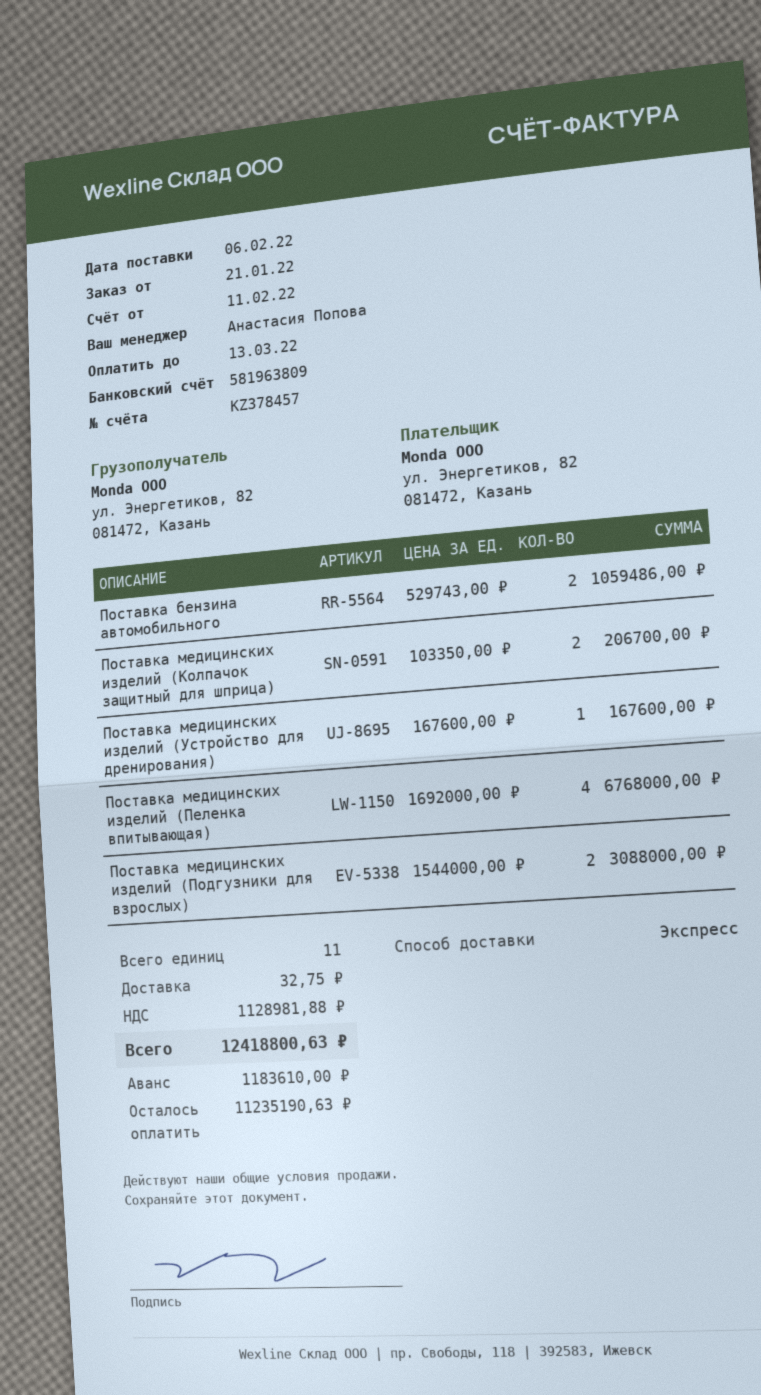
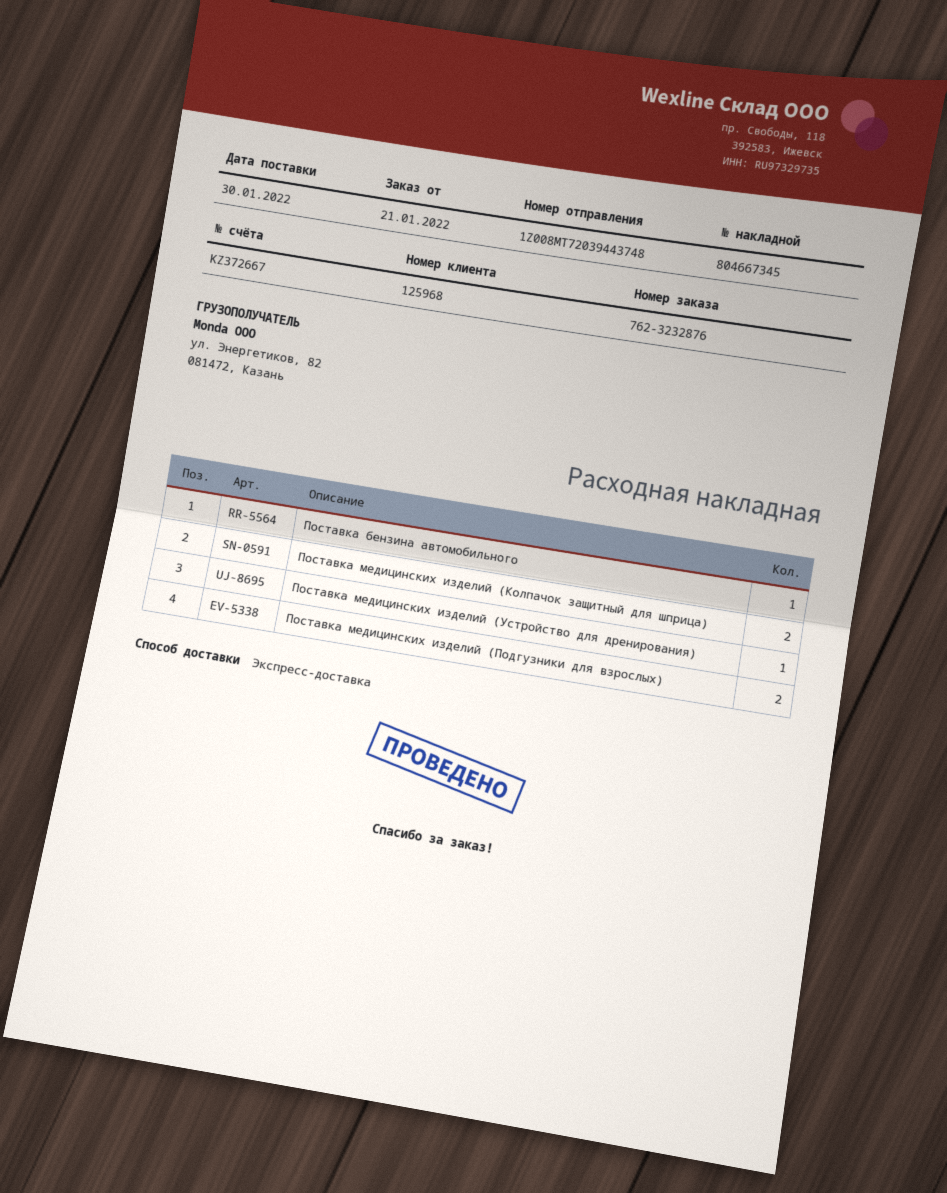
delivery date: 2022-02-06 -> 2022-01-30
invoice number: KZ378457 -> KZ372667
Поставка бензина автомобильного: 2 -> 1
Поставка медицинских изделий (Пеленка впитывающая): 4 -> none

